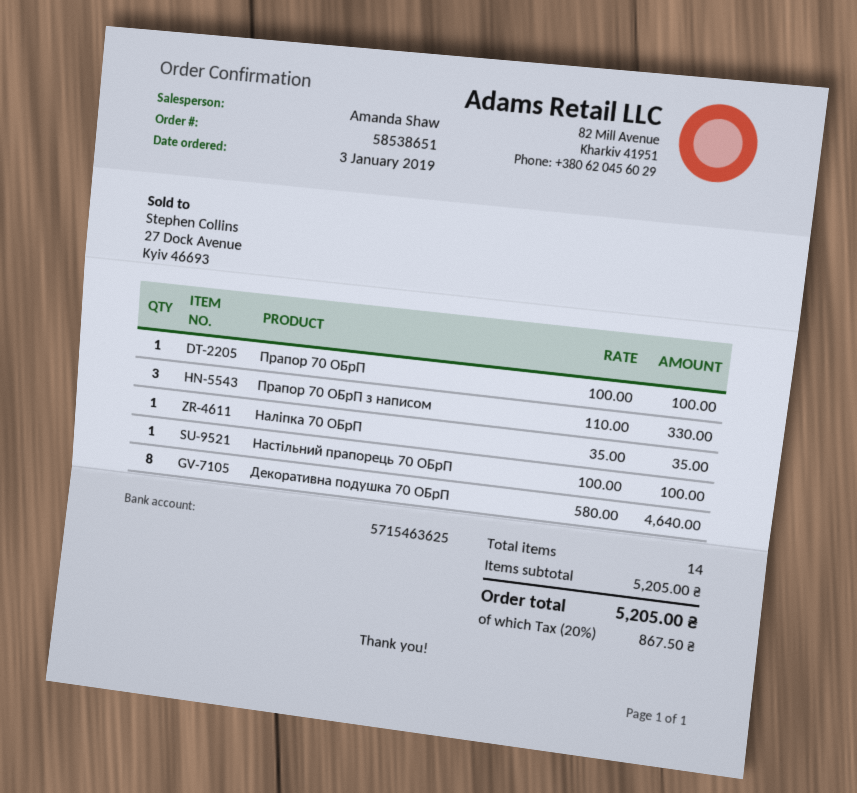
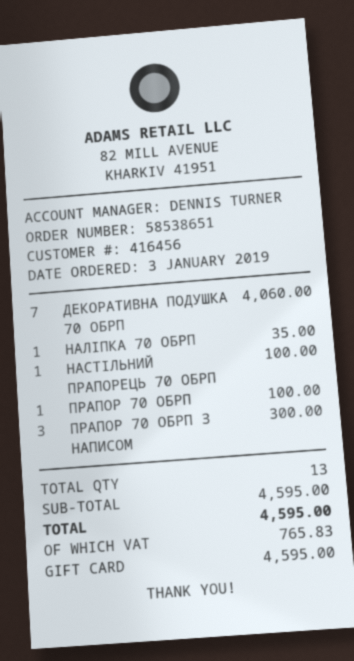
sales rep: Amanda Shaw -> DENNIS TURNER
Прапор 70 ОБрП з написом: 3 for 330.00 -> 3 for 300.00
Декоративна подушка 70 ОБрП: 8 for 4640.00 -> 7 for 4060.00
total quantity: 14 -> 13
subtotal: 5205.00 -> 4595.00
tax: 867.50 -> 765.83
total: 5205.00 -> 4595.00

